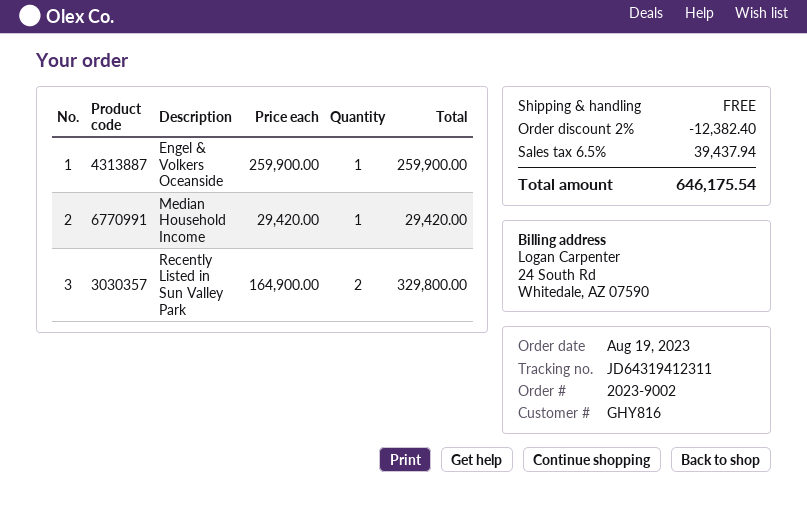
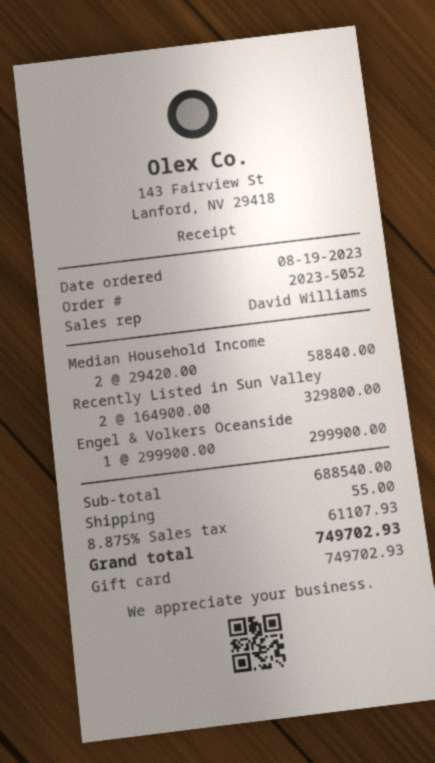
order number: 2023-9002 -> 2023-5052
Engel & Volkers Oceanside: 1 x 259900.00 = 259900.00 -> 1 x 299900.00 = 299900.00
Median Household Income: 1 x 29420.00 = 29420.00 -> 2 x 29420.00 = 58840.00
discount: 2% = 12382.40 -> none
shipping: 0.00 -> 55.00
tax: 6.5% = 39437.94 -> 8.875% = 61107.93
total: 646175.54 -> 749702.93

